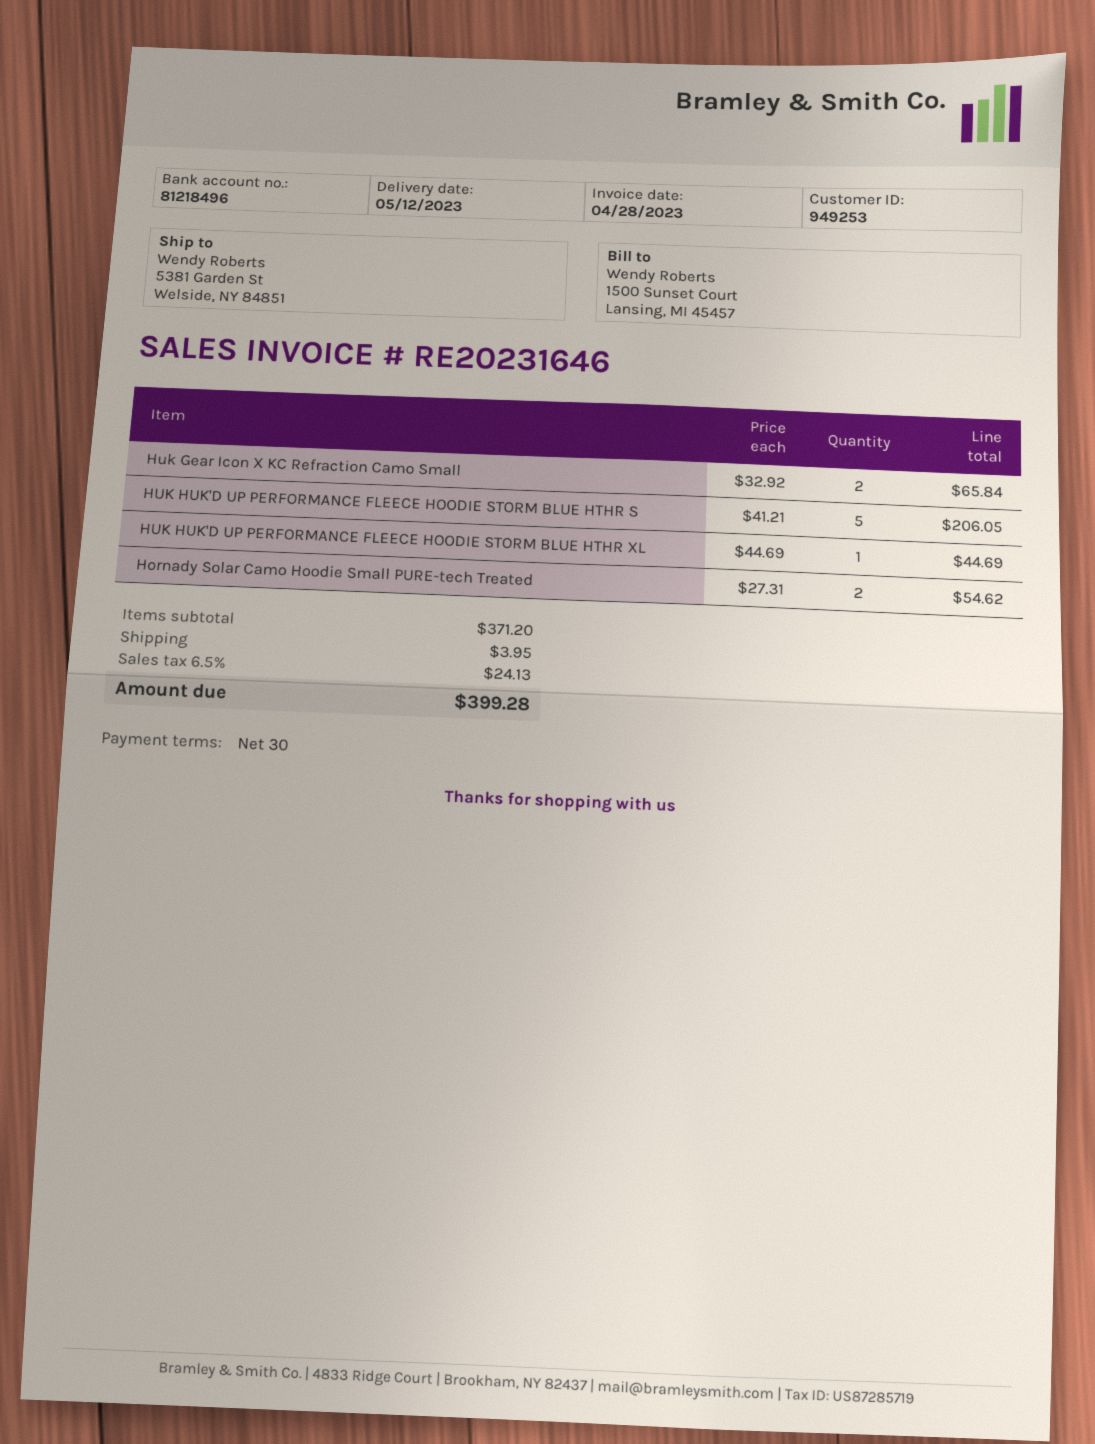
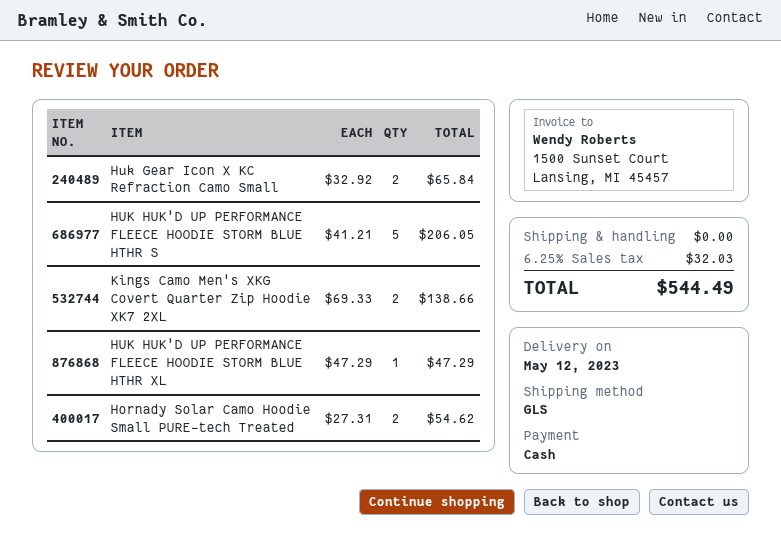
HUK HUK'D UP PERFORMANCE FLEECE HOODIE STORM BLUE HTHR XL: 1 x 44.69 = 44.69 -> 1 x 47.29 = 47.29
Kings Camo Men's XKG Covert Quarter Zip Hoodie XK7 2XL: none -> 2 x 69.33 = 138.66
shipping: 3.95 -> 0.00
tax: 6.5% = 24.13 -> 6.25% = 32.03
total: 399.28 -> 544.49

